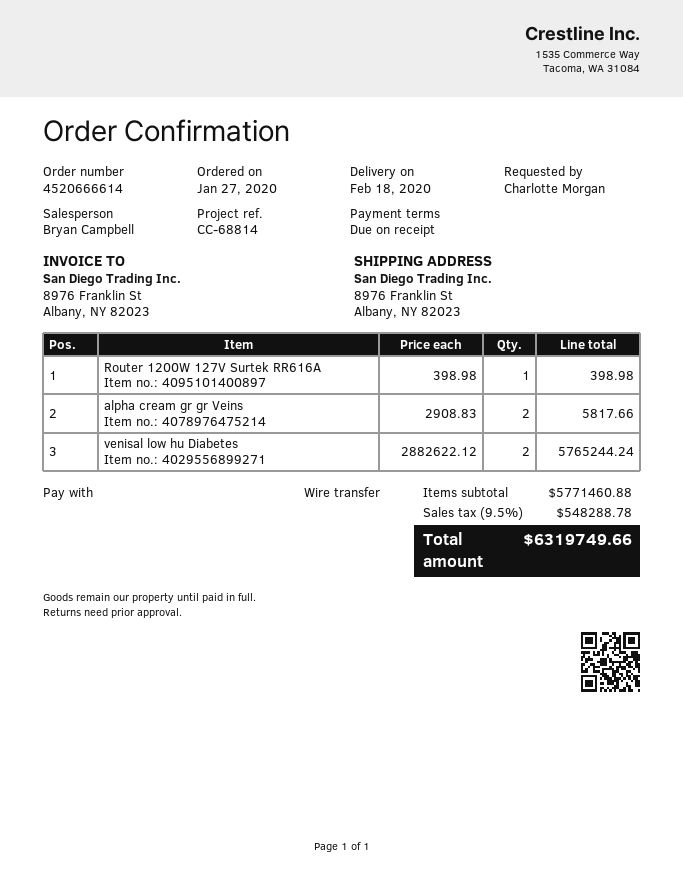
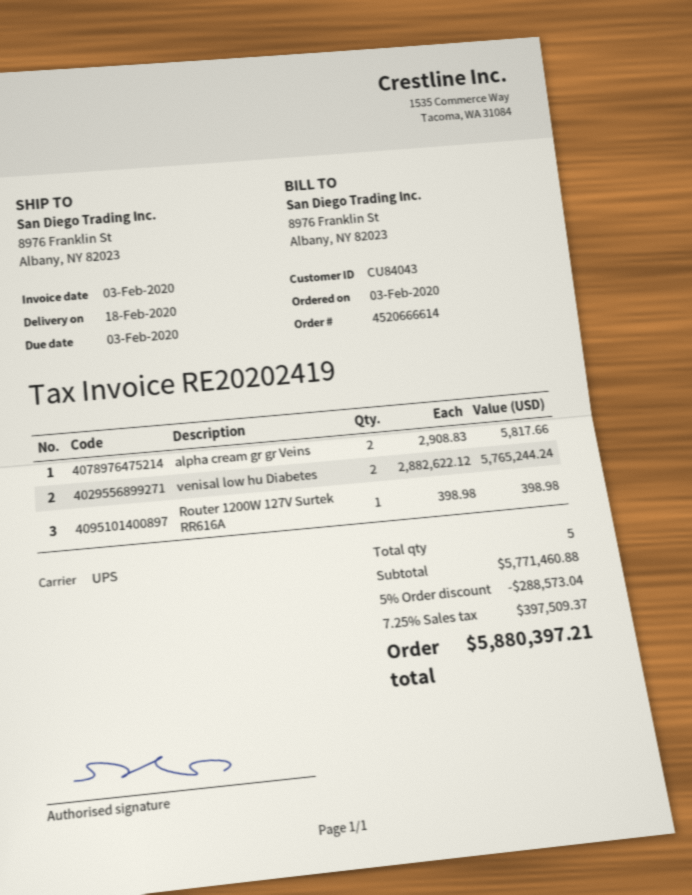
order date: 2020-01-27 -> 2020-02-03
discount: none -> 5% = 288573.04
tax: 9.5% = 548288.78 -> 7.25% = 397509.37
total: 6319749.66 -> 5880397.21

